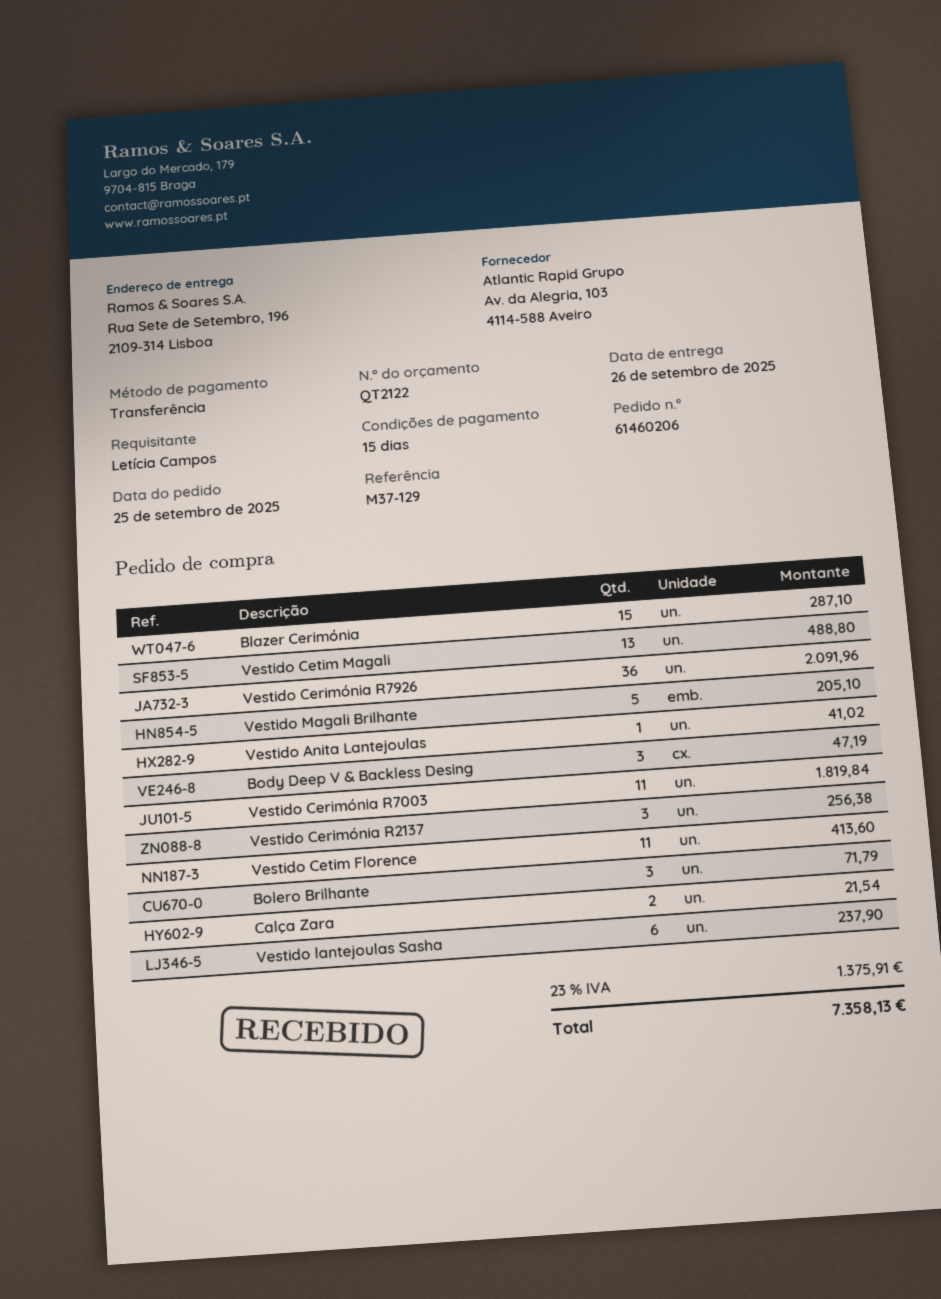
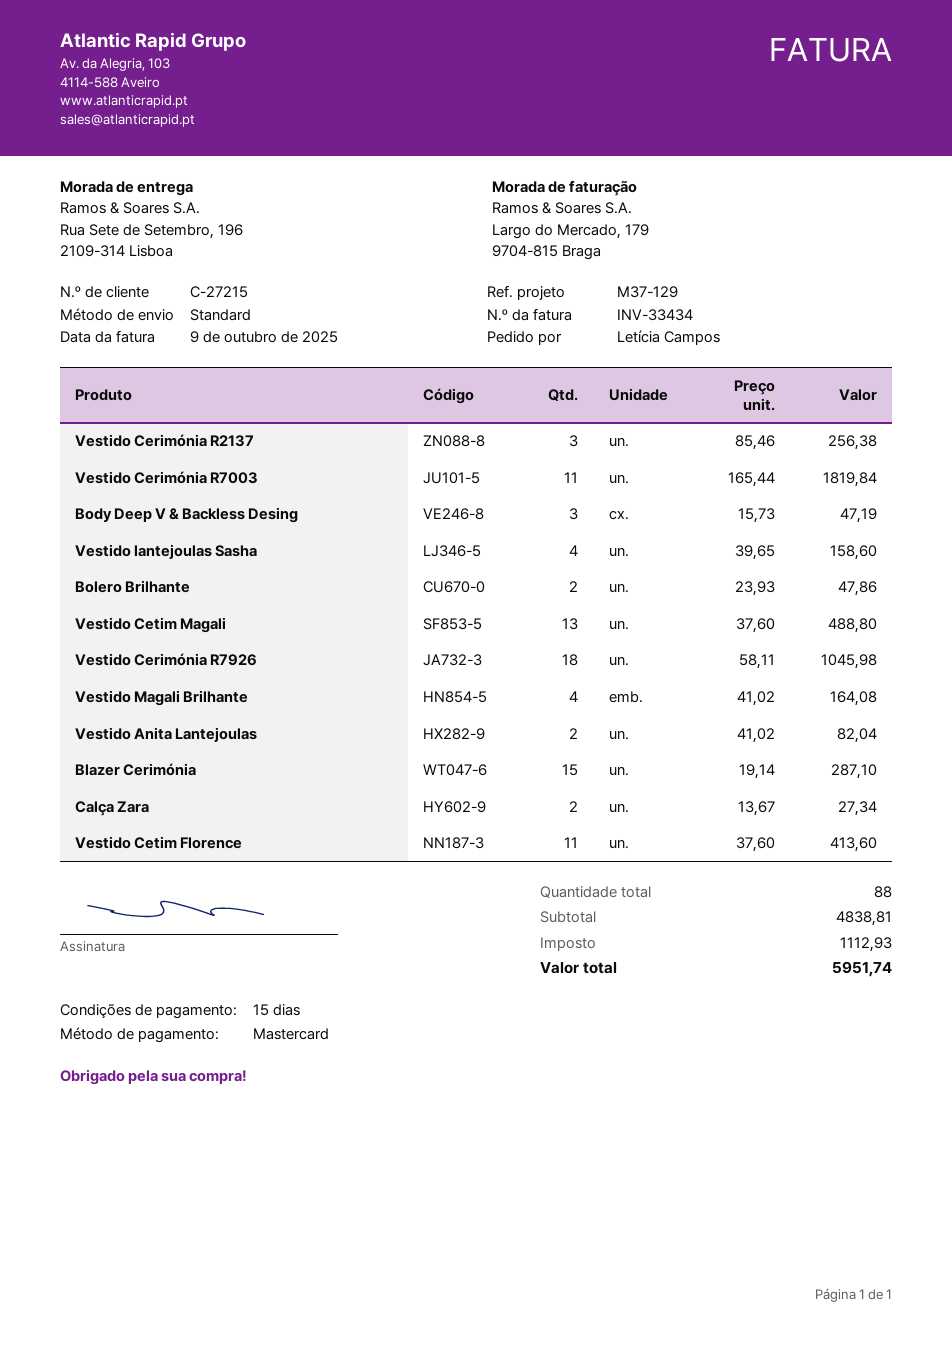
payment method: bank transfer -> Mastercard
Vestido Cerimónia R7926: 36 for 2091.96 -> 18 for 1045.98
Vestido Magali Brilhante: 5 for 205.10 -> 4 for 164.08
Vestido Anita Lantejoulas: 1 for 41.02 -> 2 for 82.04
Bolero Brilhante: 3 for 71.79 -> 2 for 47.86
Calça Zara: 2 for 21.54 -> 2 for 27.34
Vestido lantejoulas Sasha: 6 for 237.90 -> 4 for 158.60
tax: 1375.91 -> 1112.93
total: 7358.13 -> 5951.74

